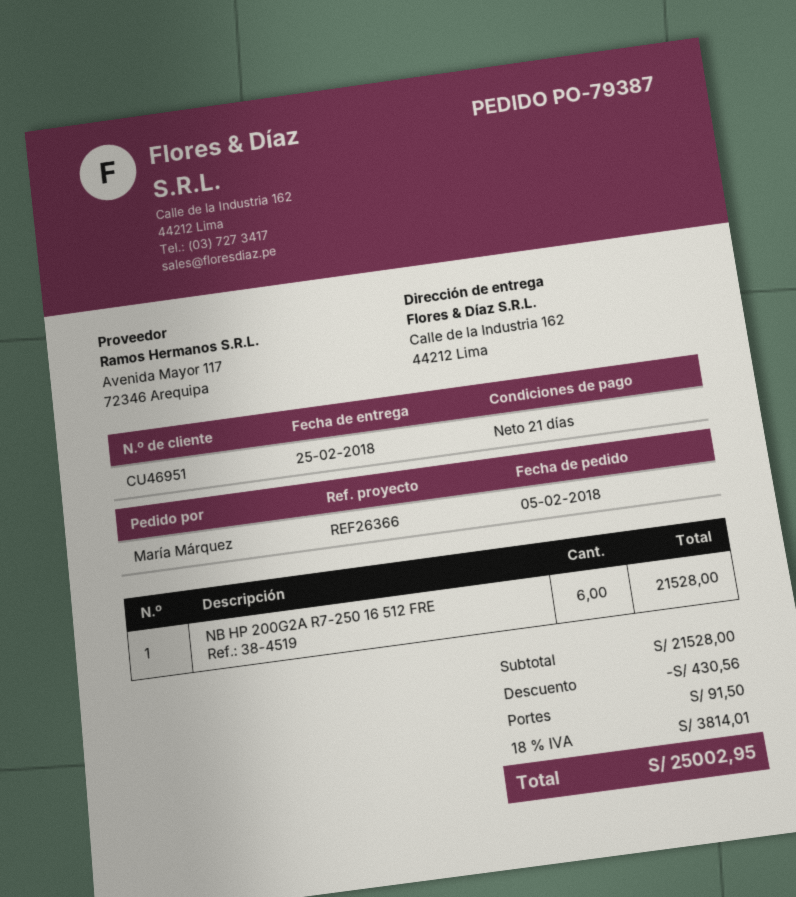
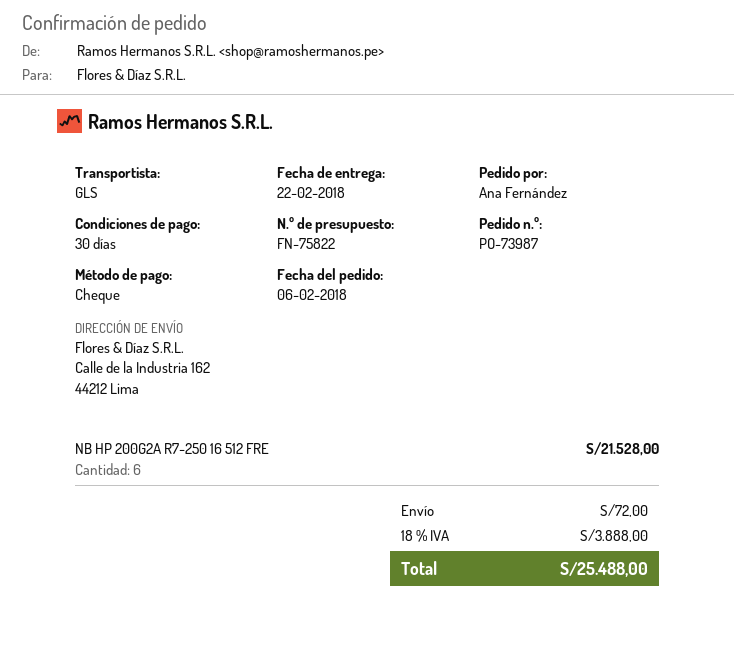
order number: PO-79387 -> PO-73987
order date: 2018-02-05 -> 2018-02-06
delivery date: 2018-02-25 -> 2018-02-22
payment terms: 21 days -> 30 days
ordered by: María Márquez -> Ana Fernández
discount: 430.56 -> none
shipping: 91.50 -> 72.00
tax: 18% = 3814.01 -> 18% = 3888.00
total: 25002.95 -> 25488.00

